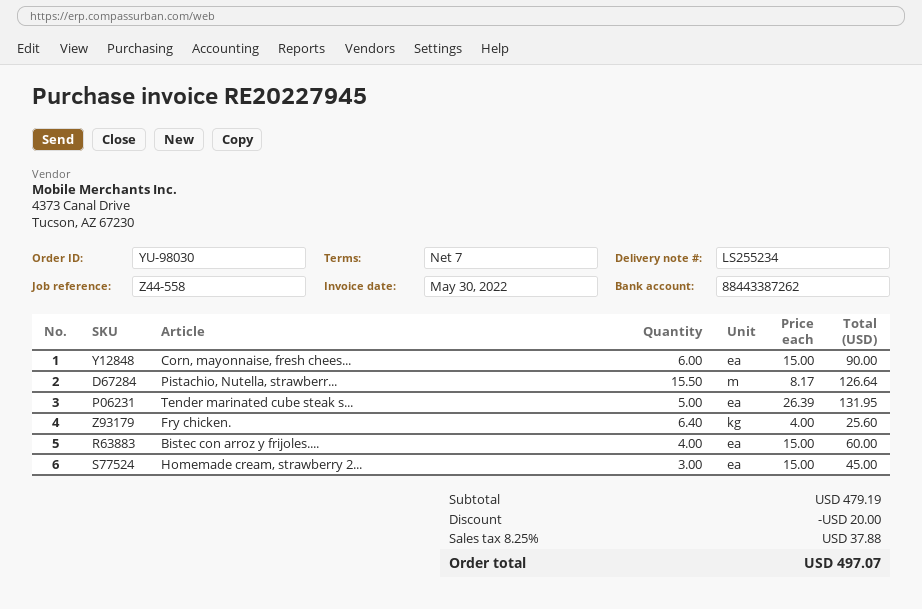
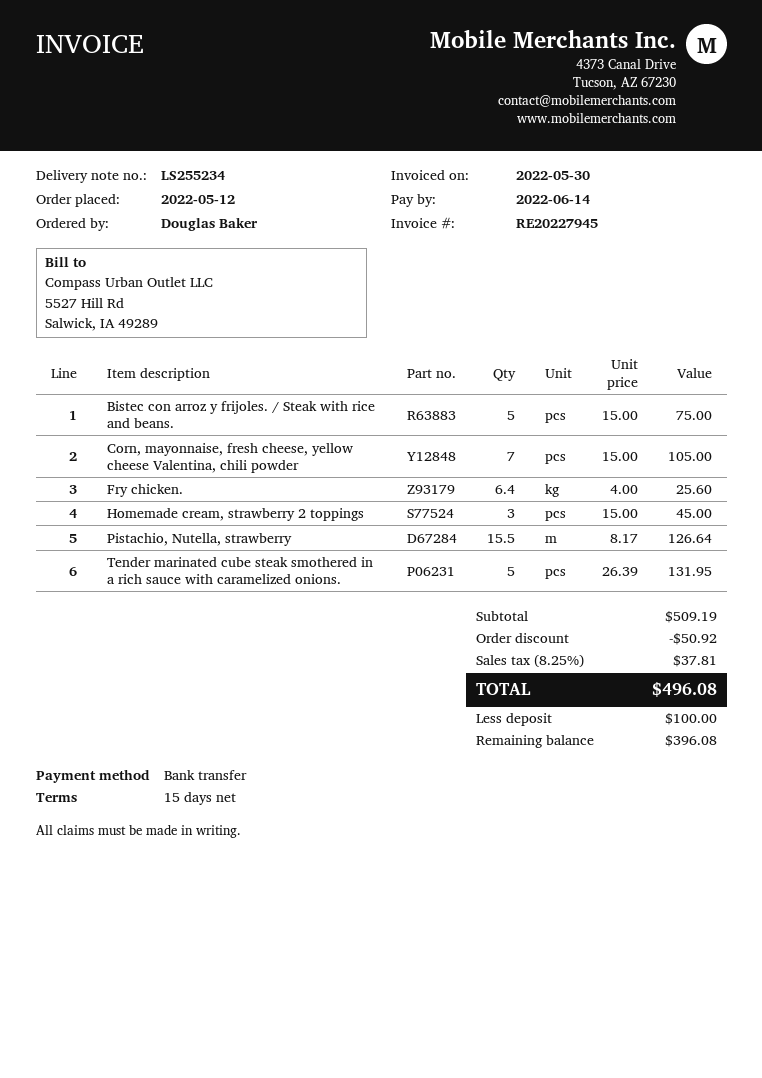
payment terms: 7 days -> 15 days
Corn, mayonnaise, fresh chees...: 6 x 15.00 = 90.00 -> 7 x 15.00 = 105.00
Bistec con arroz y frijoles....: 4 x 15.00 = 60.00 -> 5 x 15.00 = 75.00
subtotal: 479.19 -> 509.19
discount: 20.00 -> 50.92
tax: 8.25% = 37.88 -> 8.25% = 37.81
total: 497.07 -> 496.08

